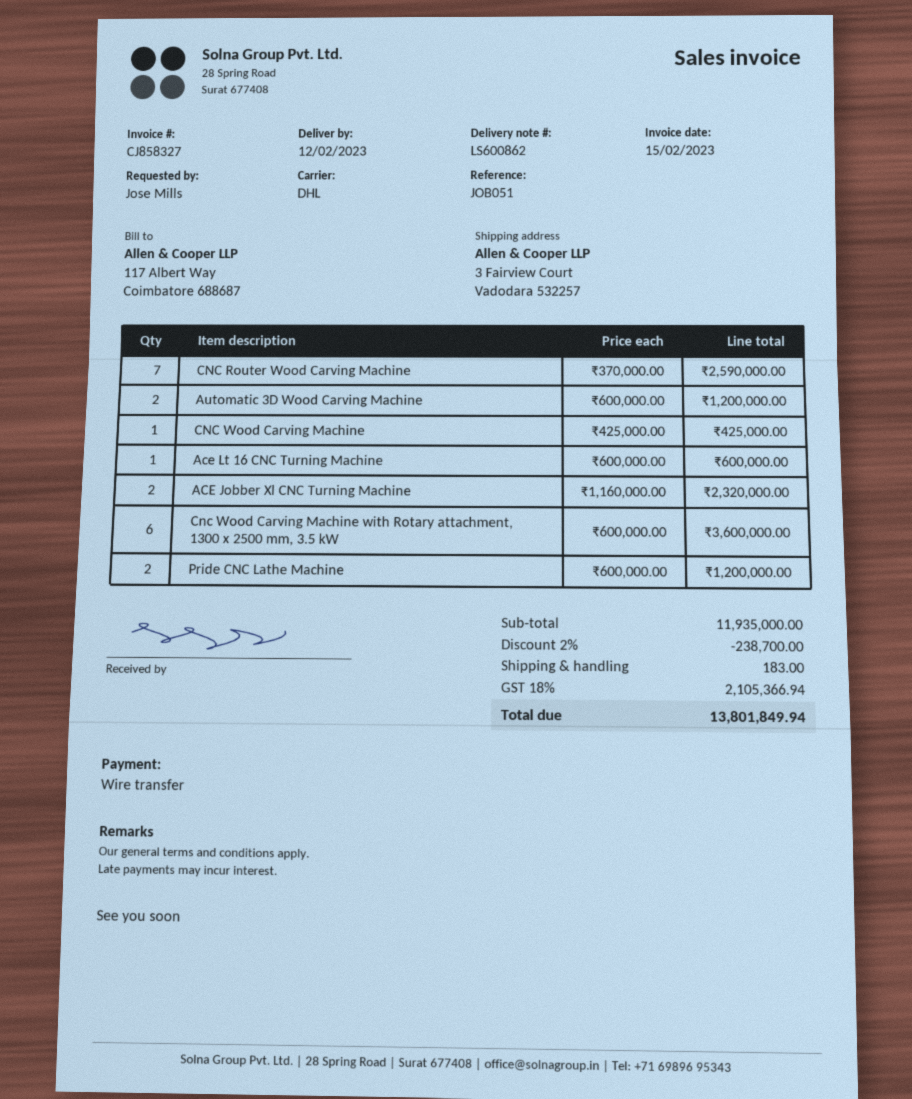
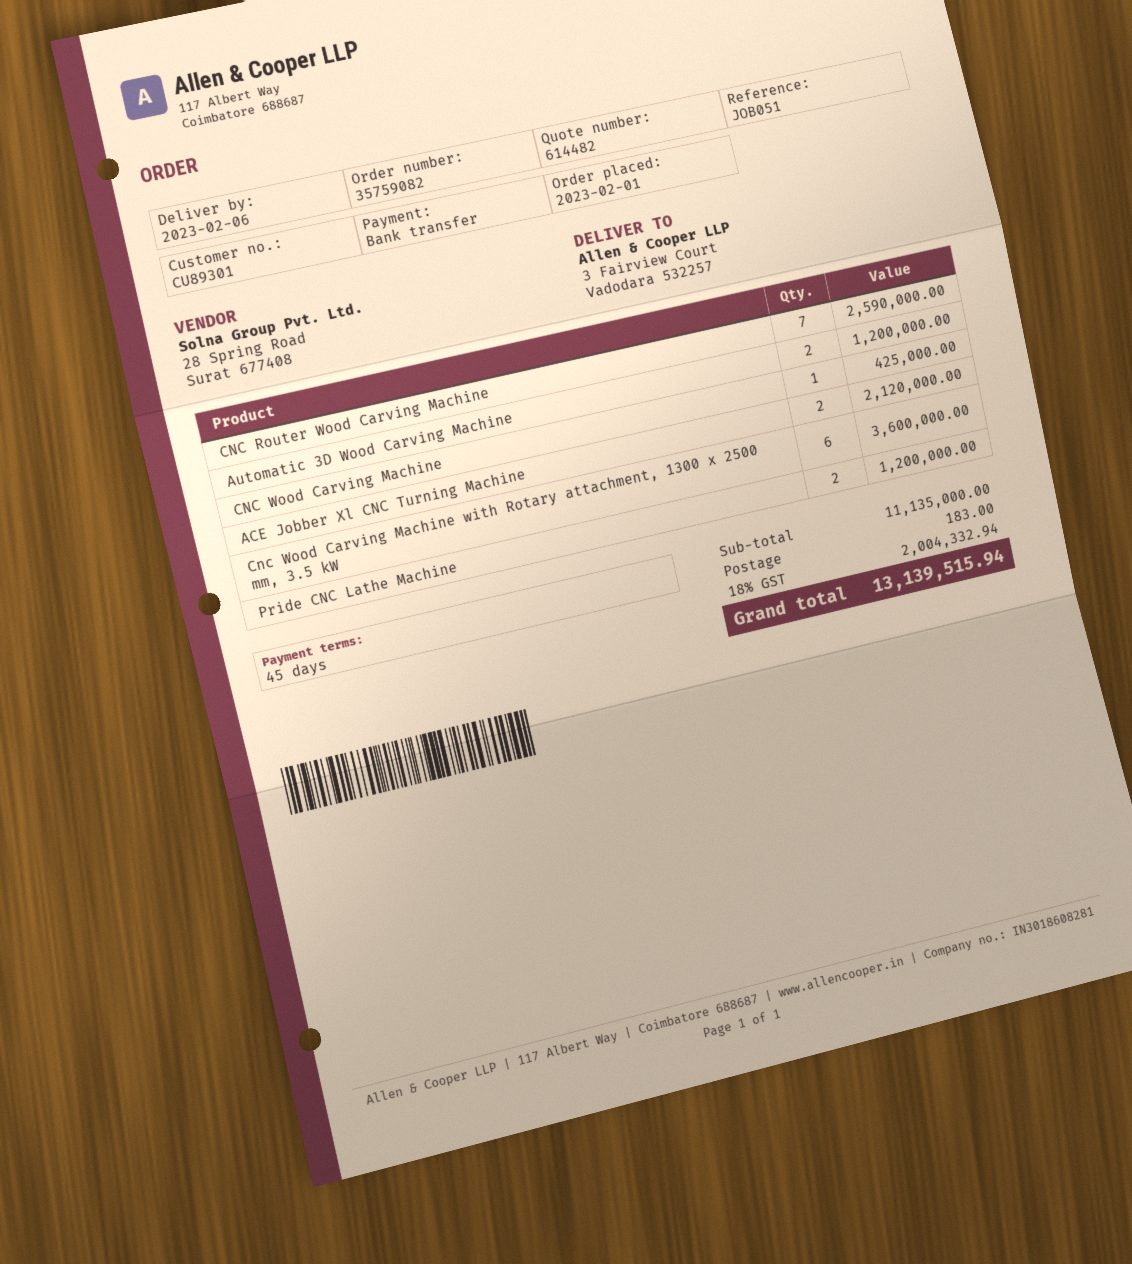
delivery date: 2023-02-12 -> 2023-02-06
Ace Lt 16 CNC Turning Machine: 1 for 600000.00 -> none
ACE Jobber Xl CNC Turning Machine: 2 for 2320000.00 -> 2 for 2120000.00
subtotal: 11935000.00 -> 11135000.00
discount: 2% = 238700.00 -> none
tax: 18% = 2105366.94 -> 18% = 2004332.94
total: 13801849.94 -> 13139515.94

